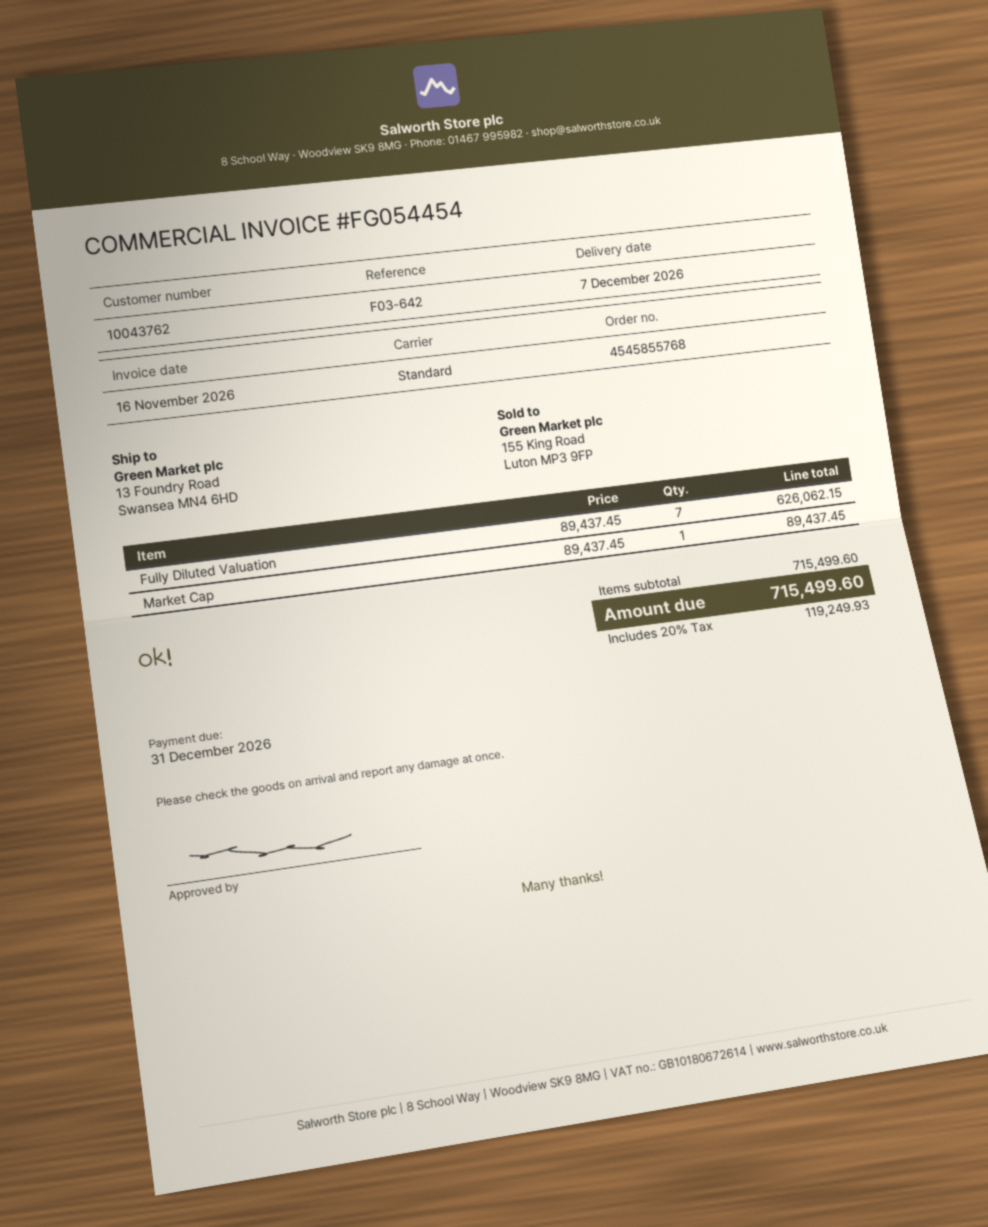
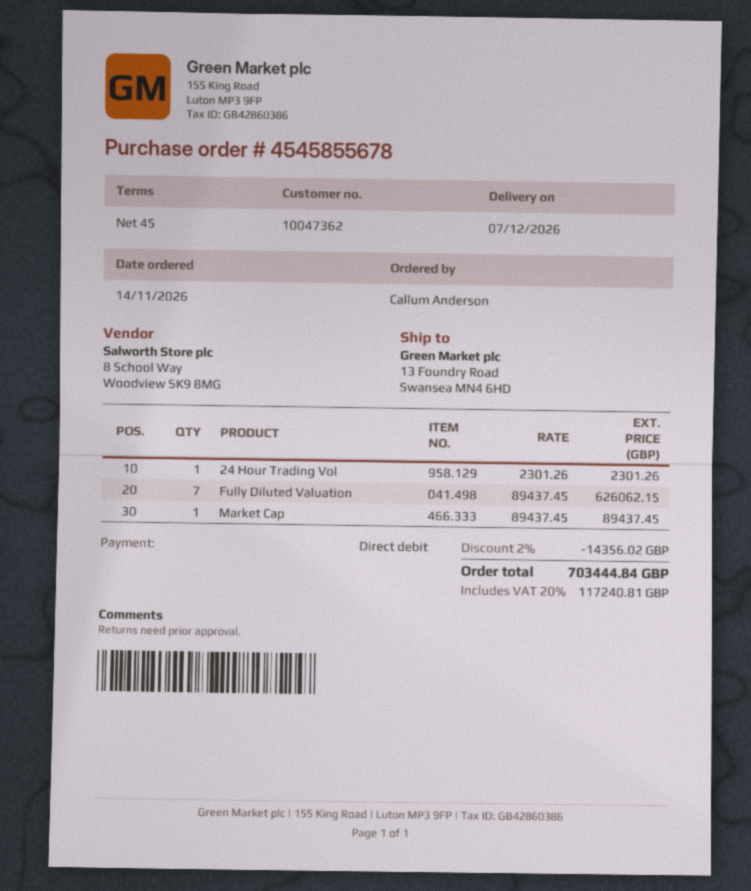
order number: 4545855768 -> 4545855678
customer number: 10043762 -> 10047362
24 Hour Trading Vol: none -> 1 x 2301.26 = 2301.26
discount: none -> 2% = 14356.02
tax: 20% = 119249.93 -> 20% = 117240.81
total: 715499.60 -> 703444.84

